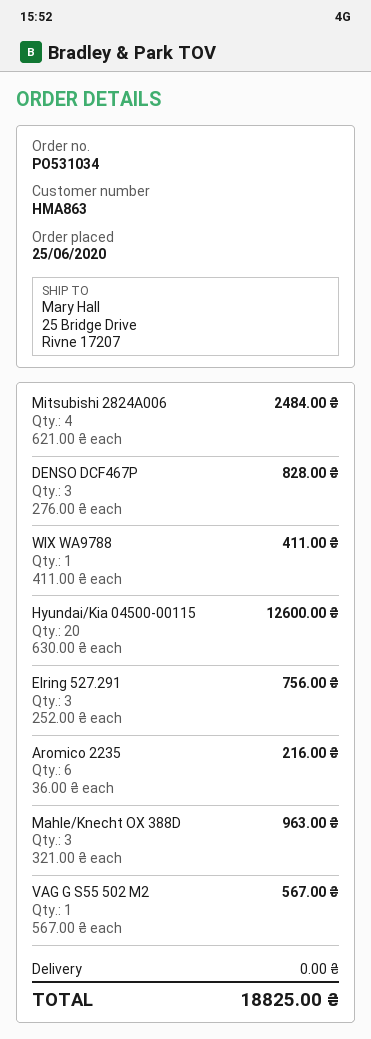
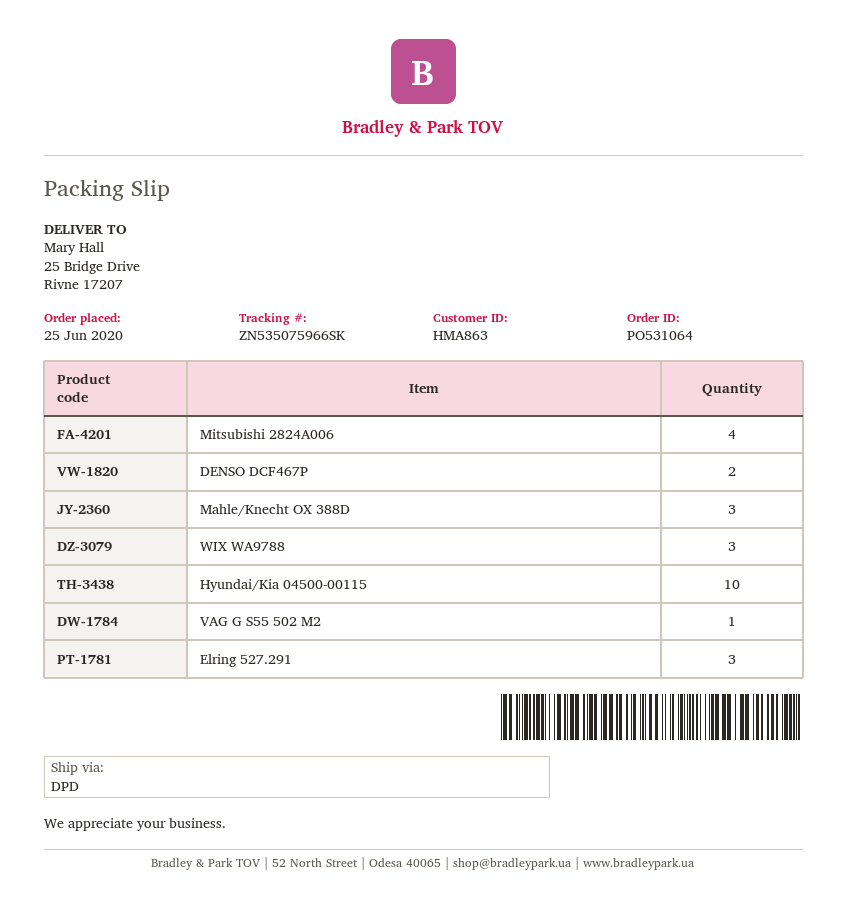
order number: PO531034 -> PO531064
DENSO DCF467P: 3 -> 2
WIX WA9788: 1 -> 3
Hyundai/Kia 04500-00115: 20 -> 10
Aromico 2235: 6 -> none

